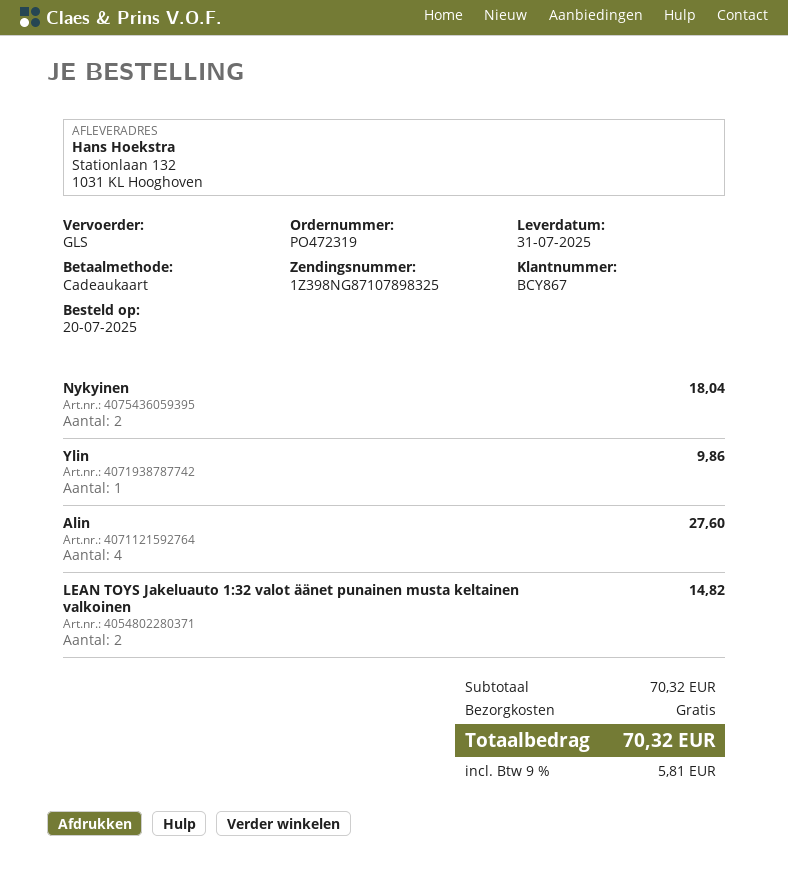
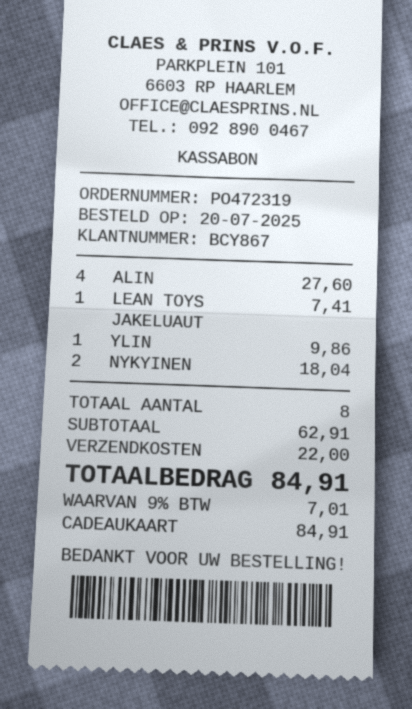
LEAN TOYS Jakeluauto 1:32 valot äänet punainen musta keltainen valkoinen: 2 for 14.82 -> 1 for 7.41
subtotal: 70.32 -> 62.91
shipping: 0.00 -> 22.00
tax: 9% = 5.81 -> 9% = 7.01
total: 70.32 -> 84.91

